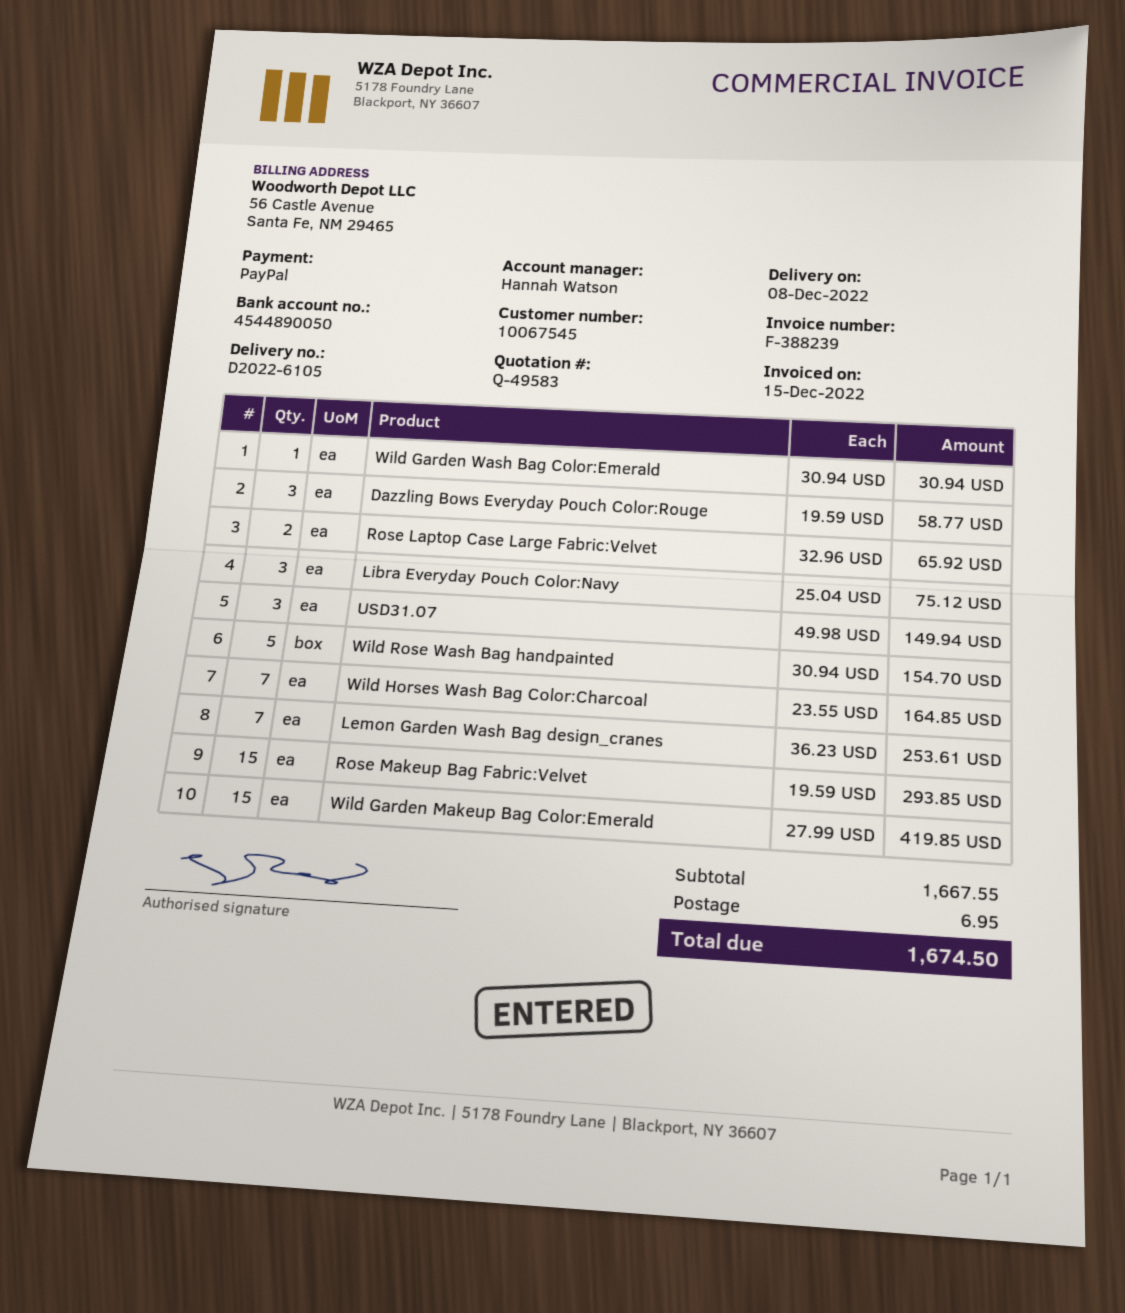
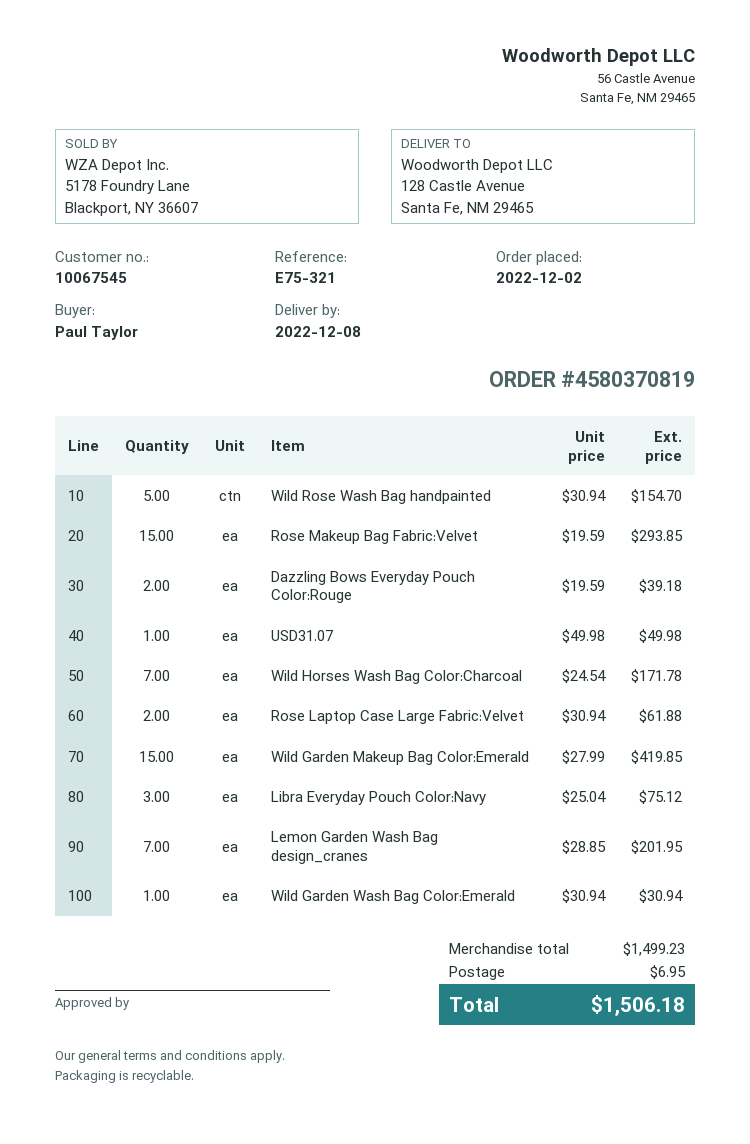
Dazzling Bows Everyday Pouch Color:Rouge: 3 x 19.59 = 58.77 -> 2 x 19.59 = 39.18
Rose Laptop Case Large Fabric:Velvet: 2 x 32.96 = 65.92 -> 2 x 30.94 = 61.88
USD31.07: 3 x 49.98 = 149.94 -> 1 x 49.98 = 49.98
Wild Horses Wash Bag Color:Charcoal: 7 x 23.55 = 164.85 -> 7 x 24.54 = 171.78
Lemon Garden Wash Bag design_cranes: 7 x 36.23 = 253.61 -> 7 x 28.85 = 201.95
subtotal: 1667.55 -> 1499.23
total: 1674.50 -> 1506.18

